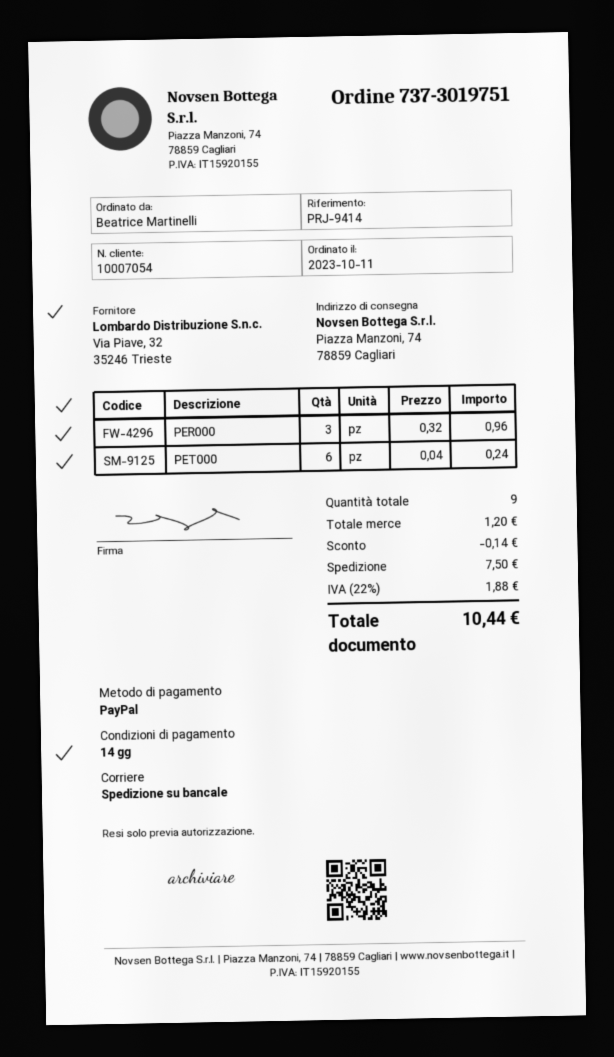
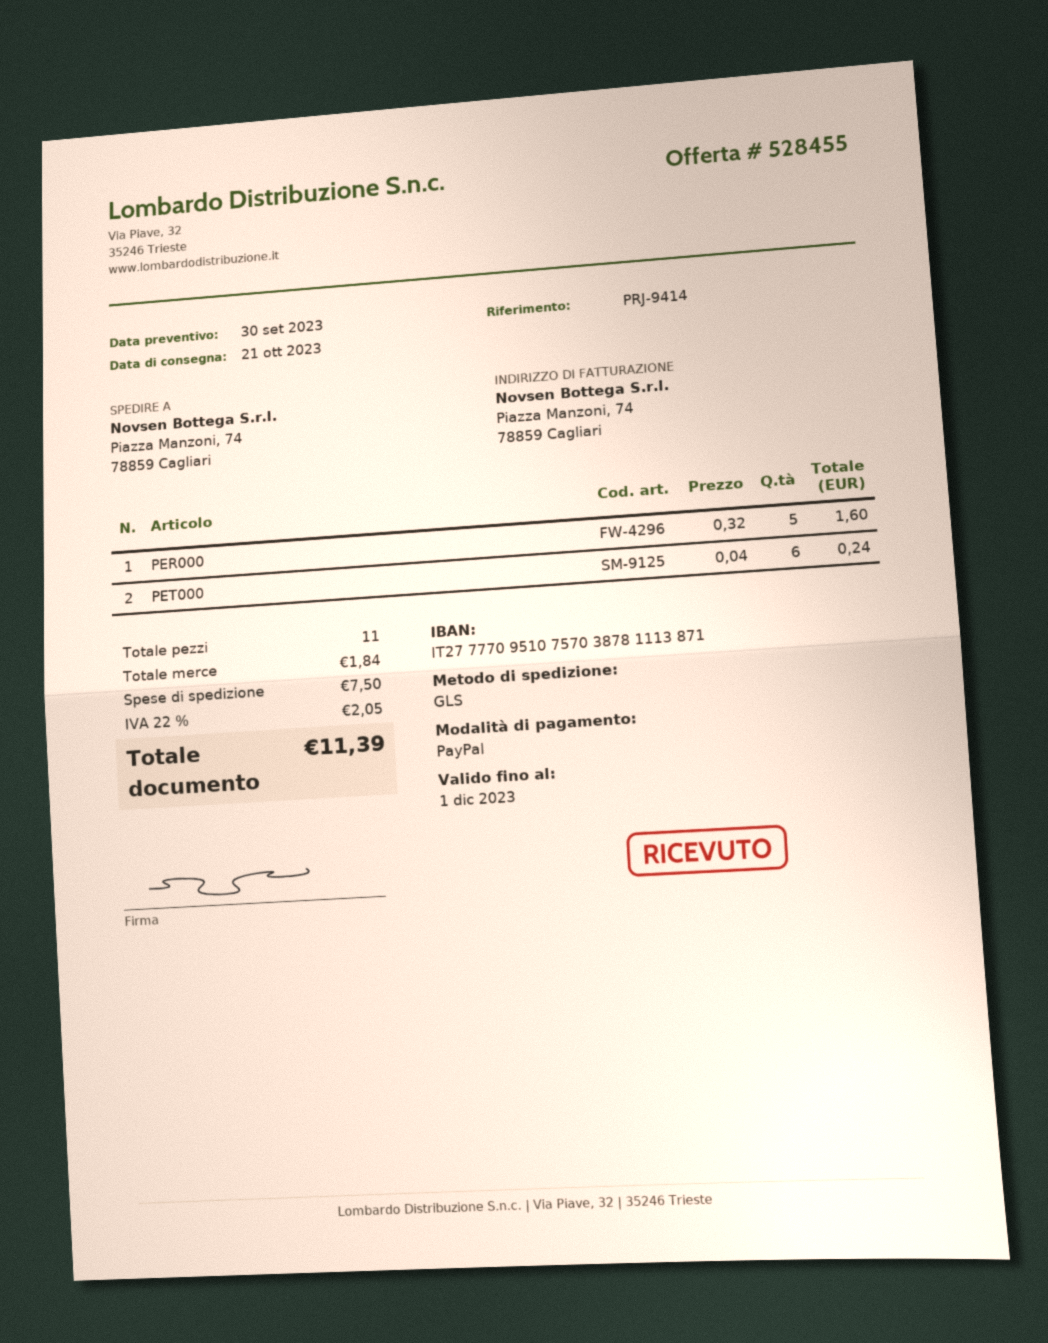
shipping method: pallet freight -> GLS
PER000: 3 x 0.32 = 0.96 -> 5 x 0.32 = 1.60
total quantity: 9 -> 11
subtotal: 1.20 -> 1.84
discount: 0.14 -> none
tax: 22% = 1.88 -> 22% = 2.05
total: 10.44 -> 11.39

